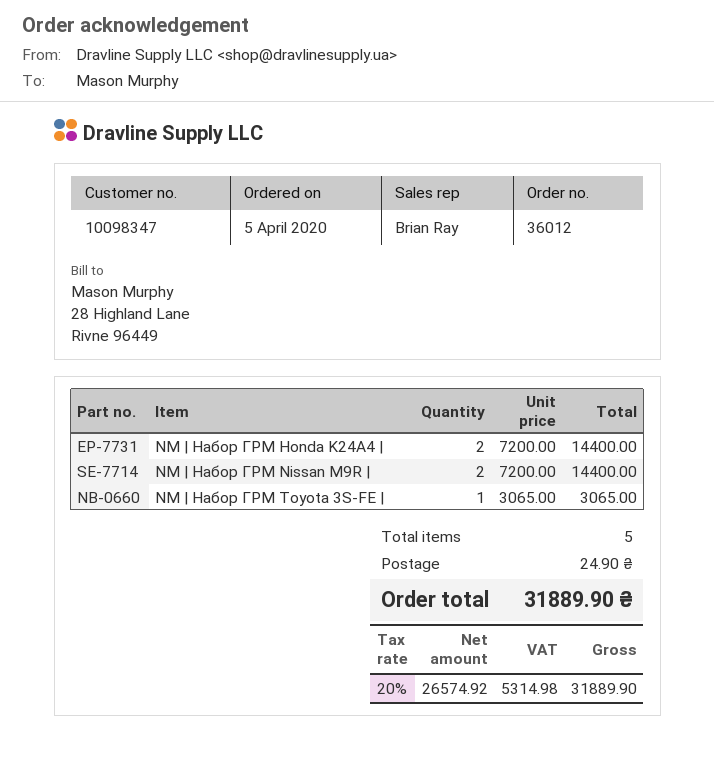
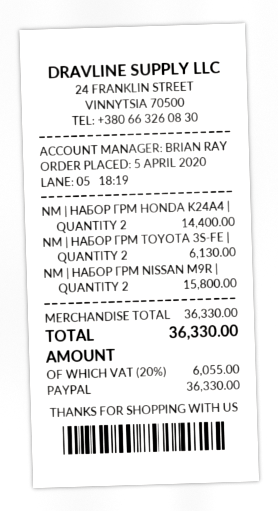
NM | Набор ГРМ Nissan M9R |: 2 for 14400.00 -> 2 for 15800.00
NM | Набор ГРМ Toyota 3S-FE |: 1 for 3065.00 -> 2 for 6130.00
shipping: 24.90 -> none
tax: 20% = 5314.98 -> 20% = 6055.00
total: 31889.90 -> 36330.00

